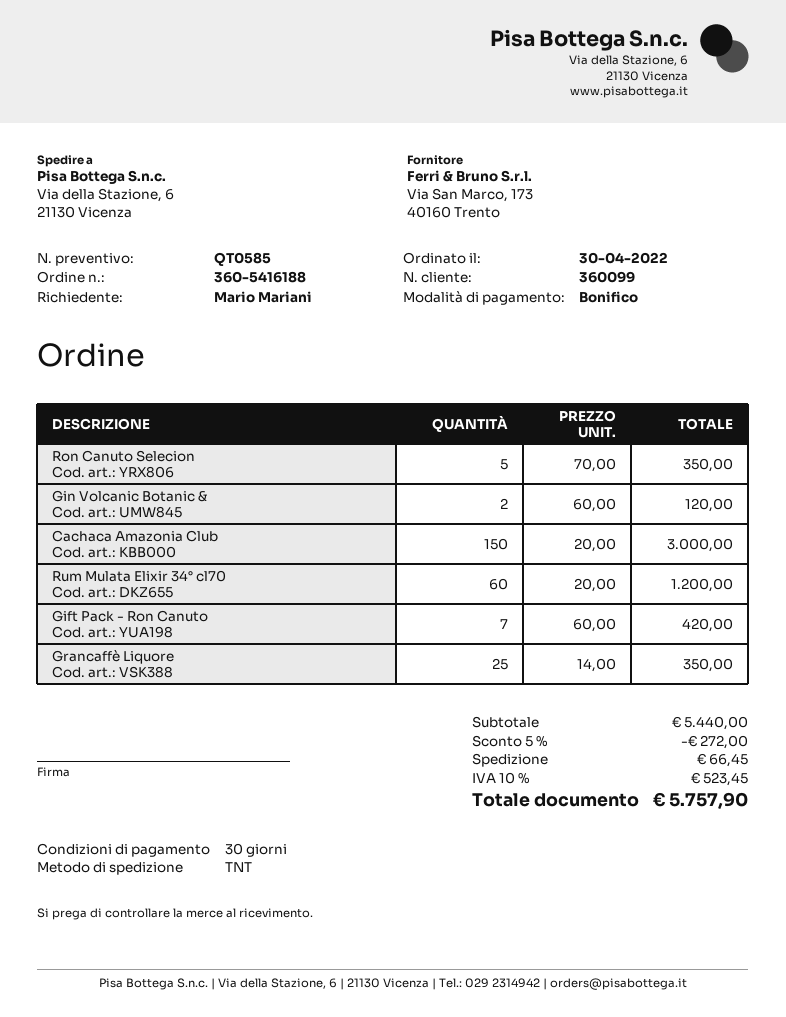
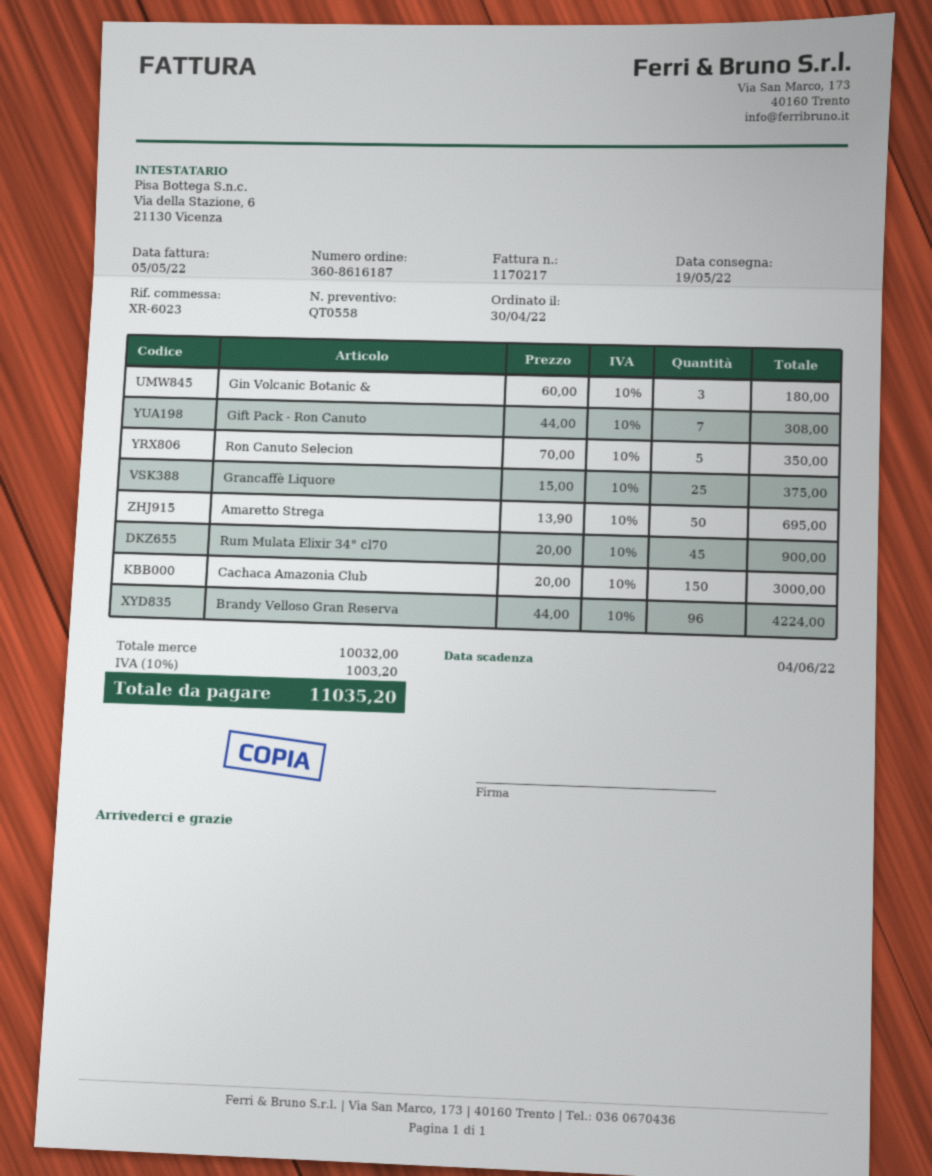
quote number: QT0585 -> QT0558
order number: 360-5416188 -> 360-8616187
Gin Volcanic Botanic &: 2 x 60.00 = 120.00 -> 3 x 60.00 = 180.00
Rum Mulata Elixir 34° cl70: 60 x 20.00 = 1200.00 -> 45 x 20.00 = 900.00
Gift Pack - Ron Canuto: 7 x 60.00 = 420.00 -> 7 x 44.00 = 308.00
Grancaffè Liquore: 25 x 14.00 = 350.00 -> 25 x 15.00 = 375.00
Amaretto Strega: none -> 50 x 13.90 = 695.00
Brandy Velloso Gran Reserva: none -> 96 x 44.00 = 4224.00
subtotal: 5440.00 -> 10032.00
discount: 5% = 272.00 -> none
shipping: 66.45 -> none
tax: 10% = 523.45 -> 10% = 1003.20
total: 5757.90 -> 11035.20

